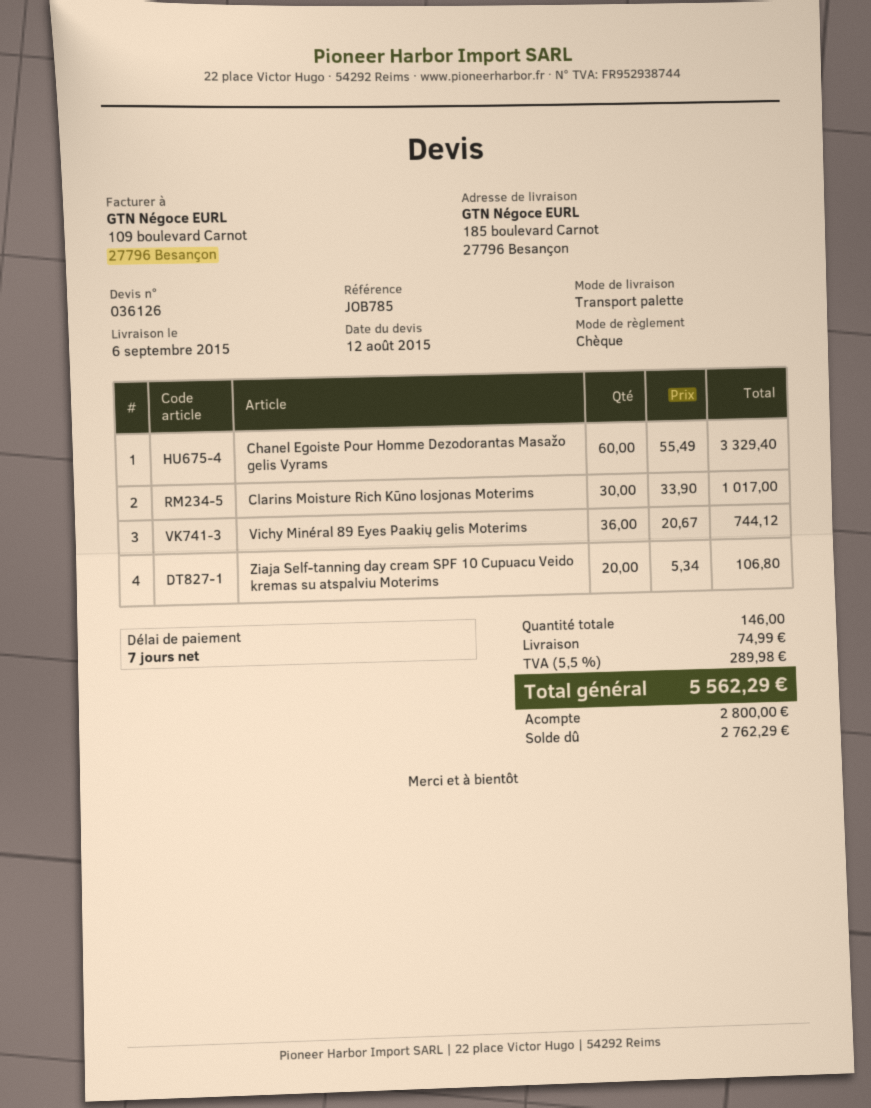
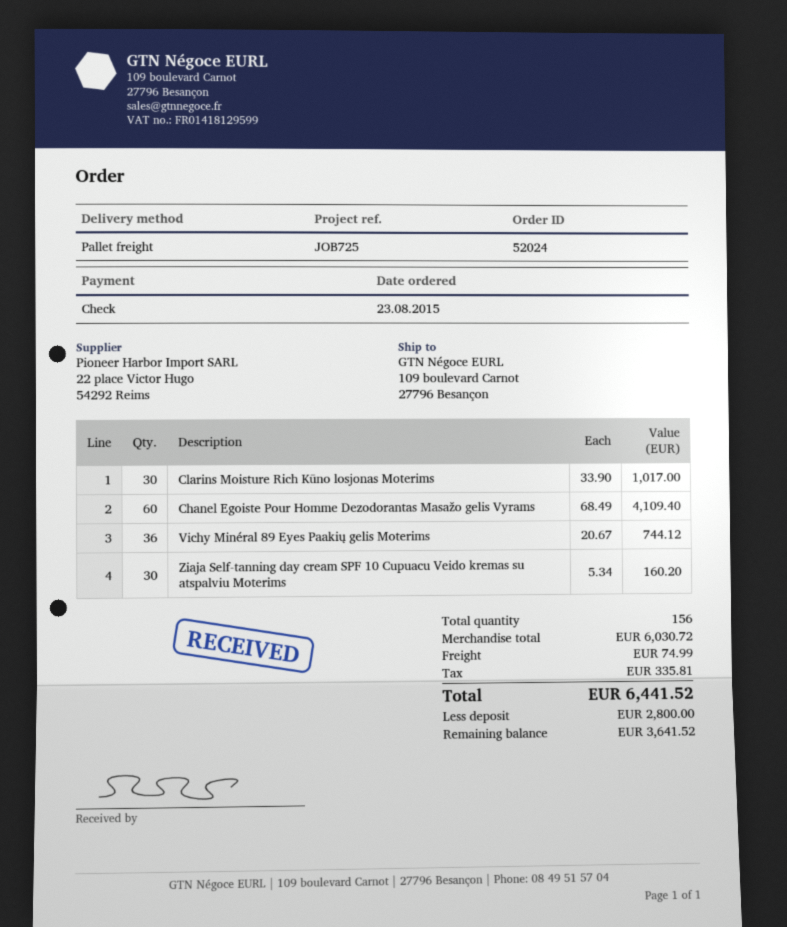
reference: JOB785 -> JOB725
ship to: 185 boulevard Carnot, 27796 Besançon -> 109 boulevard Carnot, 27796 Besançon
Chanel Egoiste Pour Homme Dezodorantas Masažo gelis Vyrams: 60 x 55.49 = 3329.40 -> 60 x 68.49 = 4109.40
Ziaja Self-tanning day cream SPF 10 Cupuacu Veido kremas su atspalviu Moterims: 20 x 5.34 = 106.80 -> 30 x 5.34 = 160.20
total quantity: 146 -> 156
tax: 289.98 -> 335.81
total: 5562.29 -> 6441.52
balance: 2762.29 -> 3641.52

